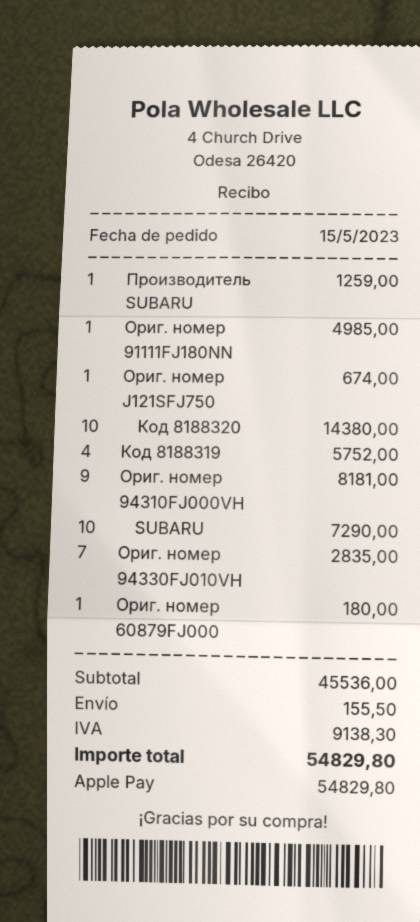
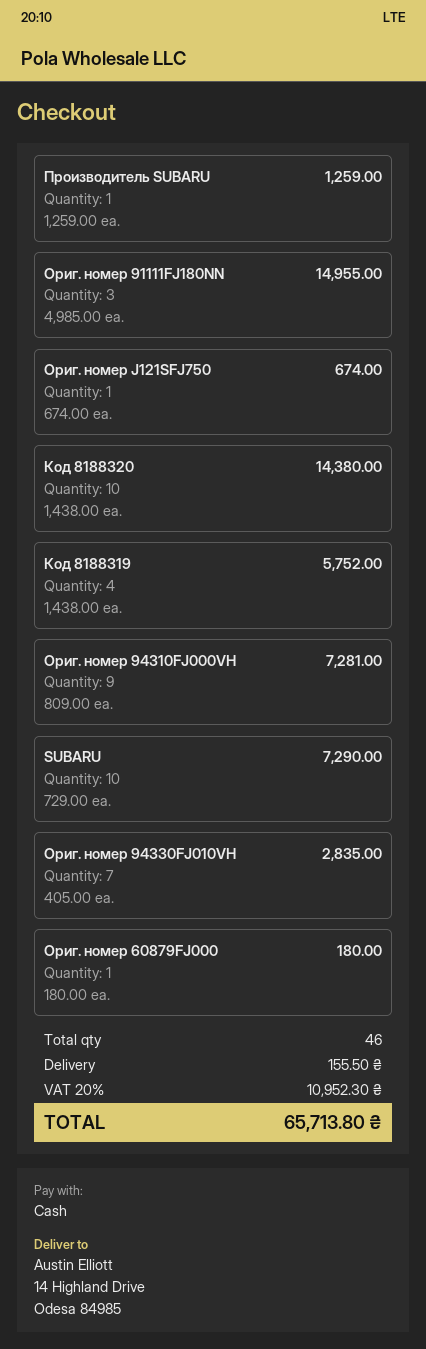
payment method: Apple Pay -> cash
Ориг. номер 91111FJ180NN: 1 for 4985.00 -> 3 for 14955.00
Ориг. номер 94310FJ000VH: 9 for 8181.00 -> 9 for 7281.00
tax: 9138.30 -> 10952.30
total: 54829.80 -> 65713.80

